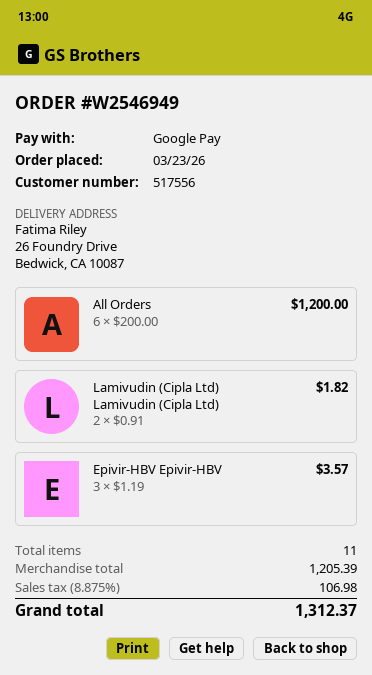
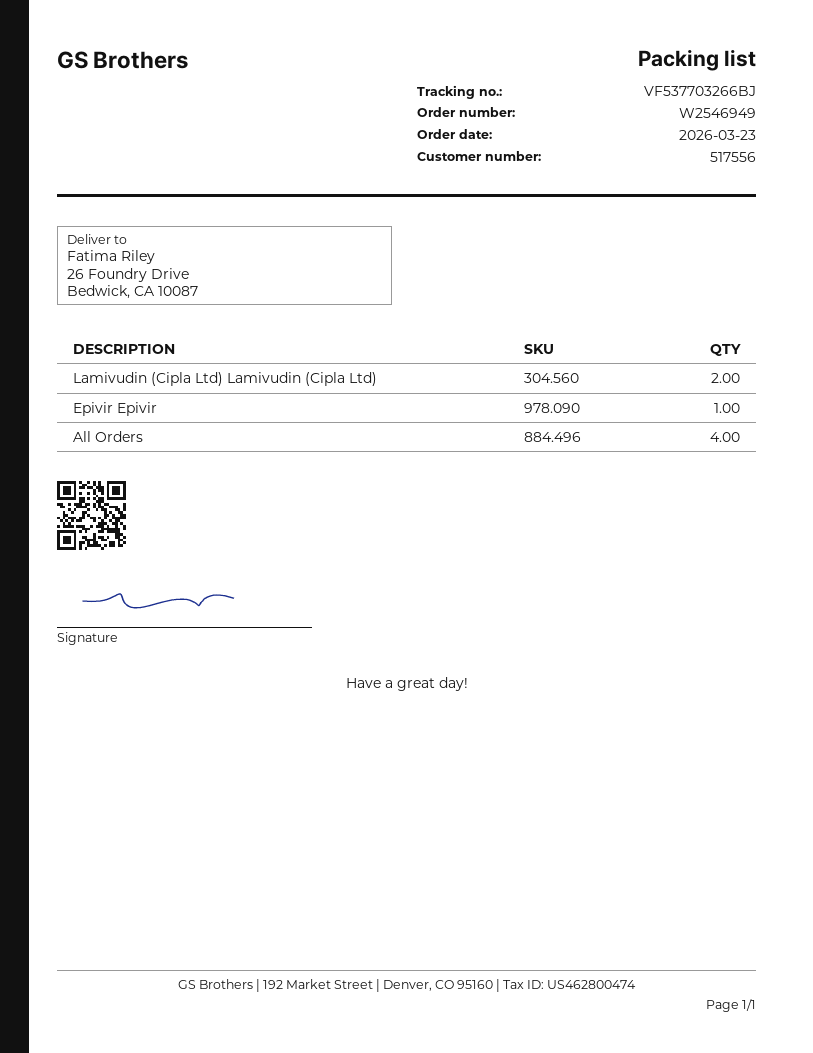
All Orders: 6 -> 4
Epivir-HBV Epivir-HBV: 3 -> none
Epivir Epivir: none -> 1

